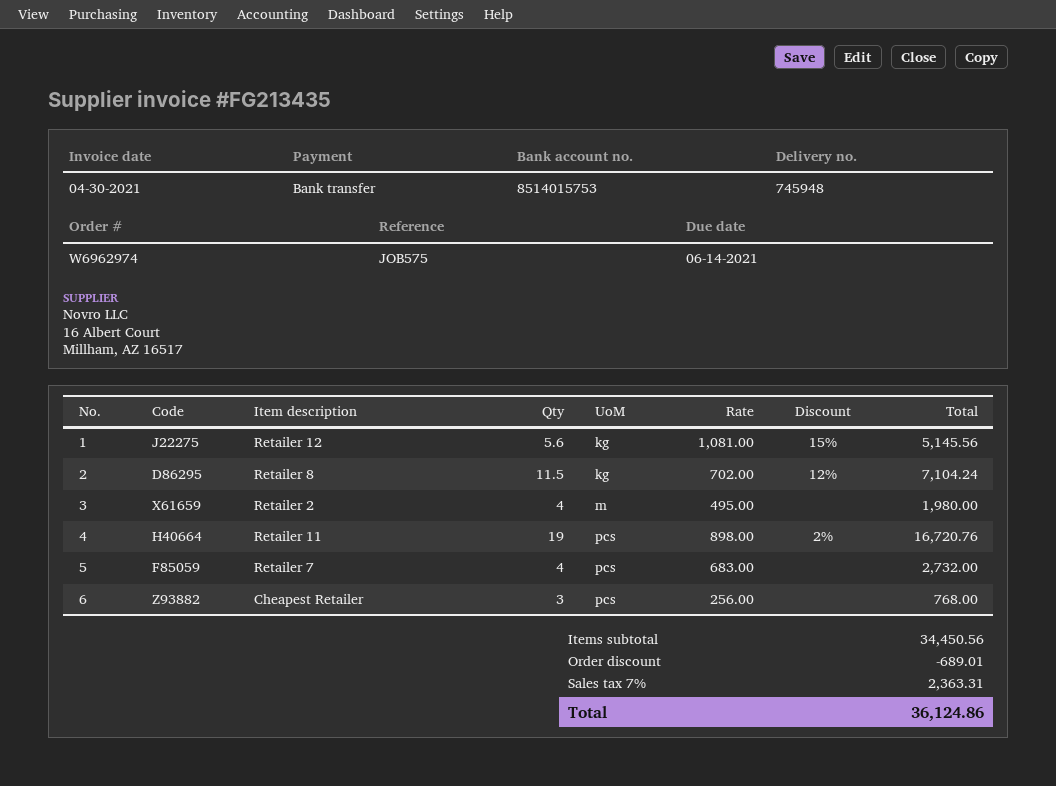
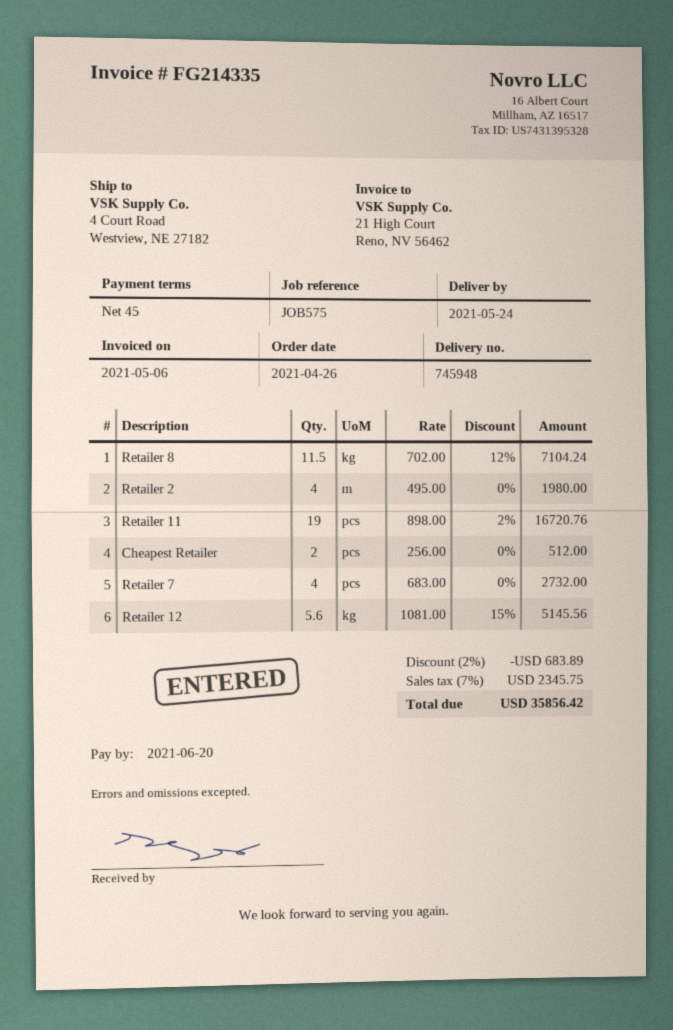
invoice number: FG213435 -> FG214335
invoice date: 2021-04-30 -> 2021-05-06
due date: 2021-06-14 -> 2021-06-20
Cheapest Retailer: 3 x 256.00 = 768.00 -> 2 x 256.00 = 512.00
discount: 689.01 -> 683.89
tax: 7% = 2363.31 -> 7% = 2345.75
total: 36124.86 -> 35856.42

